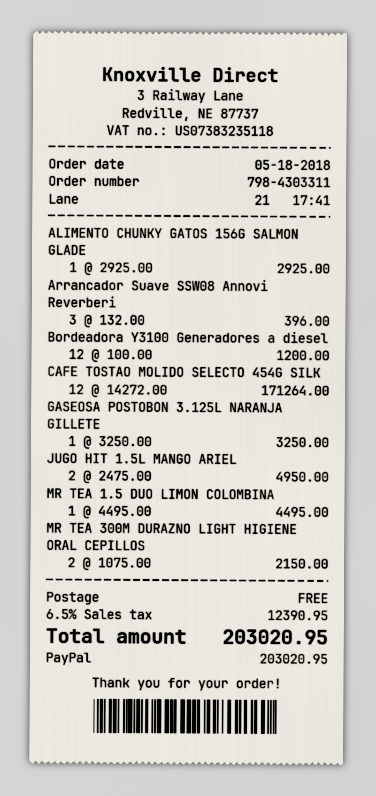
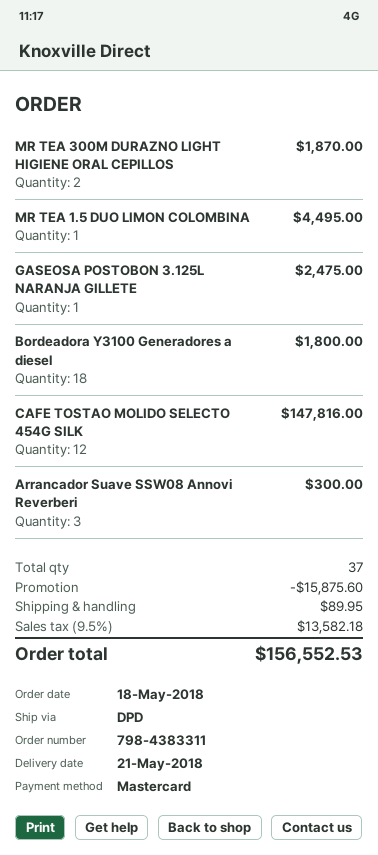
order number: 798-4303311 -> 798-4383311
payment method: PayPal -> Mastercard
ALIMENTO CHUNKY GATOS 156G SALMON GLADE: 1 for 2925.00 -> none
Arrancador Suave SSW08 Annovi Reverberi: 3 for 396.00 -> 3 for 300.00
Bordeadora Y3100 Generadores a diesel: 12 for 1200.00 -> 18 for 1800.00
CAFE TOSTAO MOLIDO SELECTO 454G SILK: 12 for 171264.00 -> 12 for 147816.00
GASEOSA POSTOBON 3.125L NARANJA GILLETE: 1 for 3250.00 -> 1 for 2475.00
JUGO HIT 1.5L MANGO ARIEL: 2 for 4950.00 -> none
MR TEA 300M DURAZNO LIGHT HIGIENE ORAL CEPILLOS: 2 for 2150.00 -> 2 for 1870.00
discount: none -> 15875.60
shipping: 0.00 -> 89.95
tax: 6.5% = 12390.95 -> 9.5% = 13582.18
total: 203020.95 -> 156552.53

